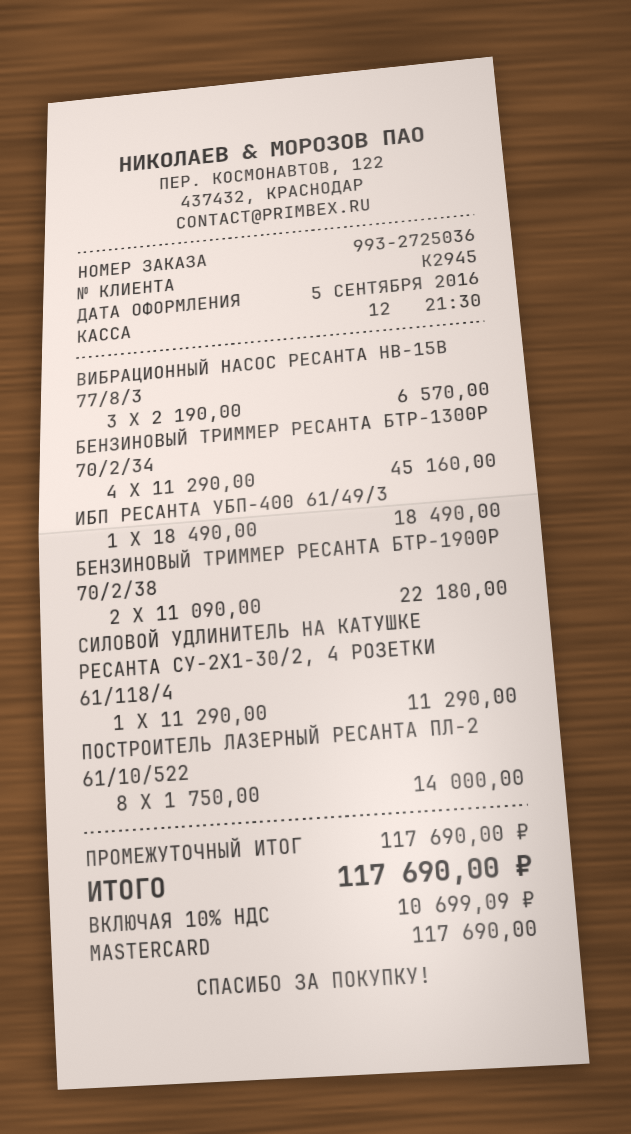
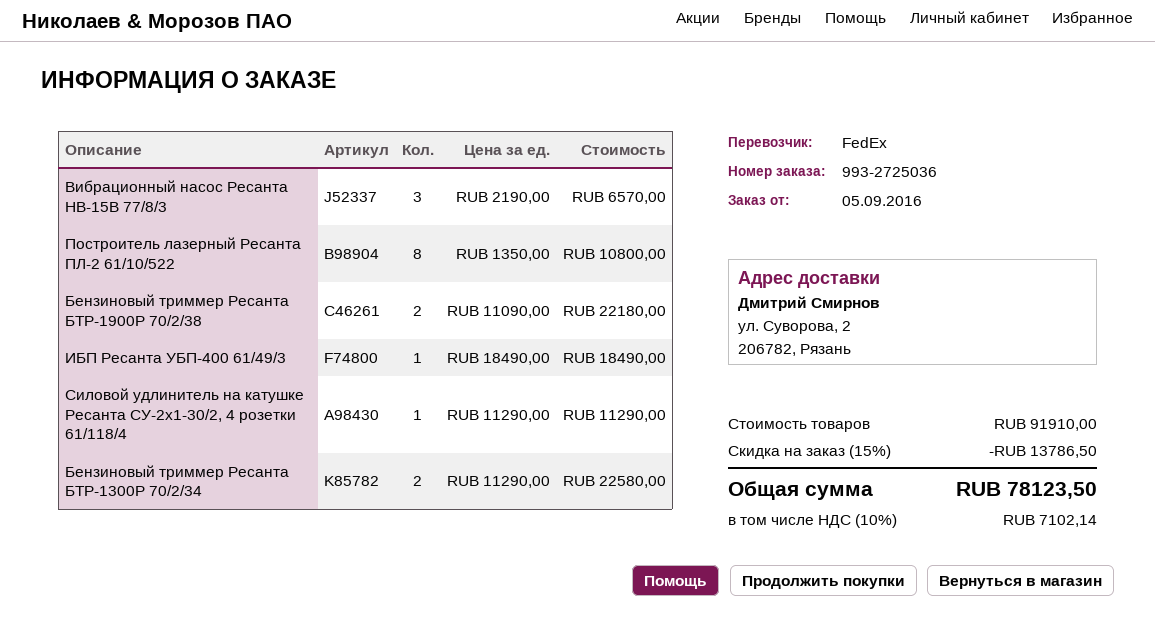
БЕНЗИНОВЫЙ ТРИММЕР РЕСАНТА БТР-1300Р 70/2/34: 4 x 11290.00 = 45160.00 -> 2 x 11290.00 = 22580.00
ПОСТРОИТЕЛЬ ЛАЗЕРНЫЙ РЕСАНТА ПЛ-2 61/10/522: 8 x 1750.00 = 14000.00 -> 8 x 1350.00 = 10800.00
subtotal: 117690.00 -> 91910.00
discount: none -> 15% = 13786.50
tax: 10% = 10699.09 -> 10% = 7102.14
total: 117690.00 -> 78123.50

